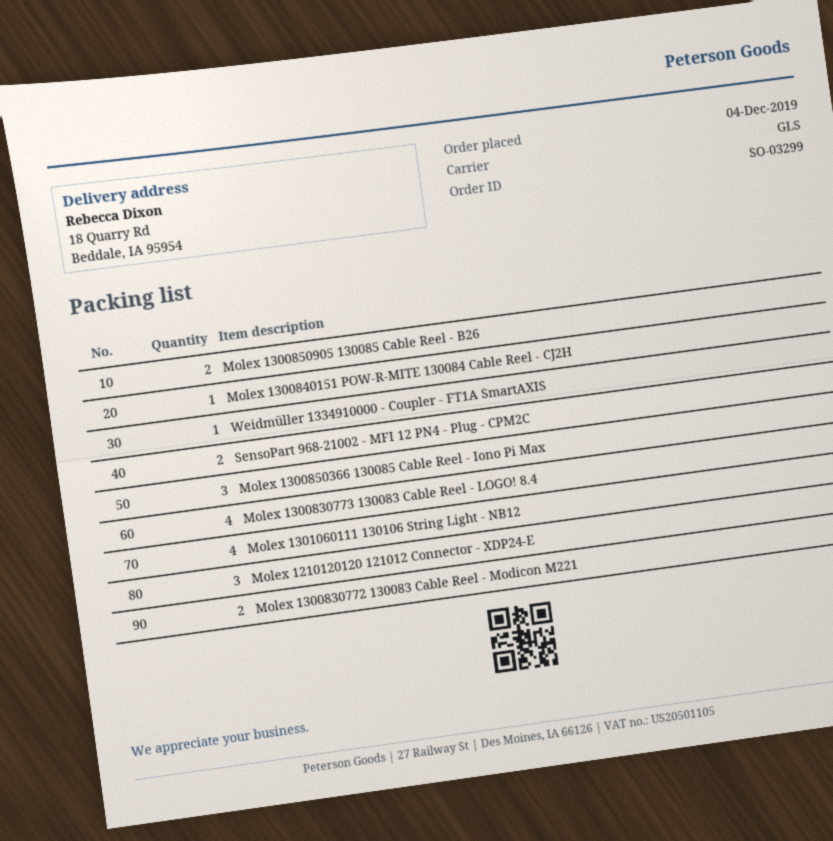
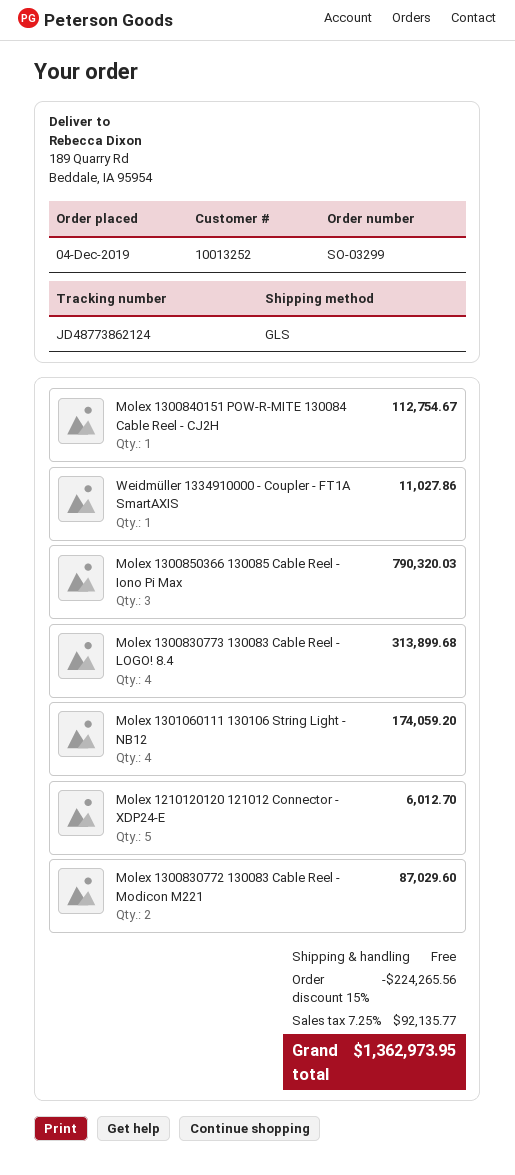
ship to: 18 Quarry Rd, Beddale, IA 95954 -> 189 Quarry Rd, Beddale, IA 95954
Molex 1300850905 130085 Cable Reel - B26: 2 -> none
SensoPart 968-21002 - MFI 12 PN4 - Plug - CPM2C: 2 -> none
Molex 1210120120 121012 Connector - XDP24-E: 3 -> 5

